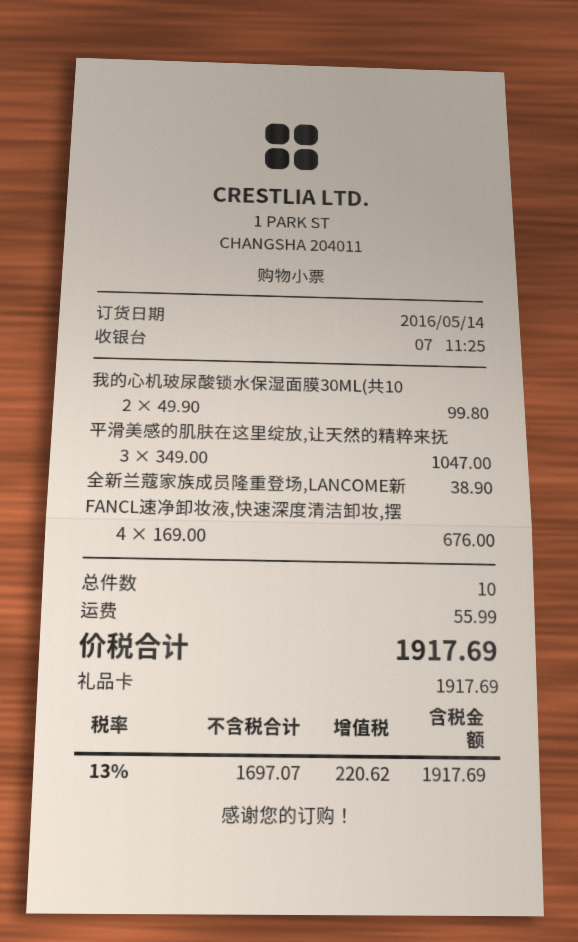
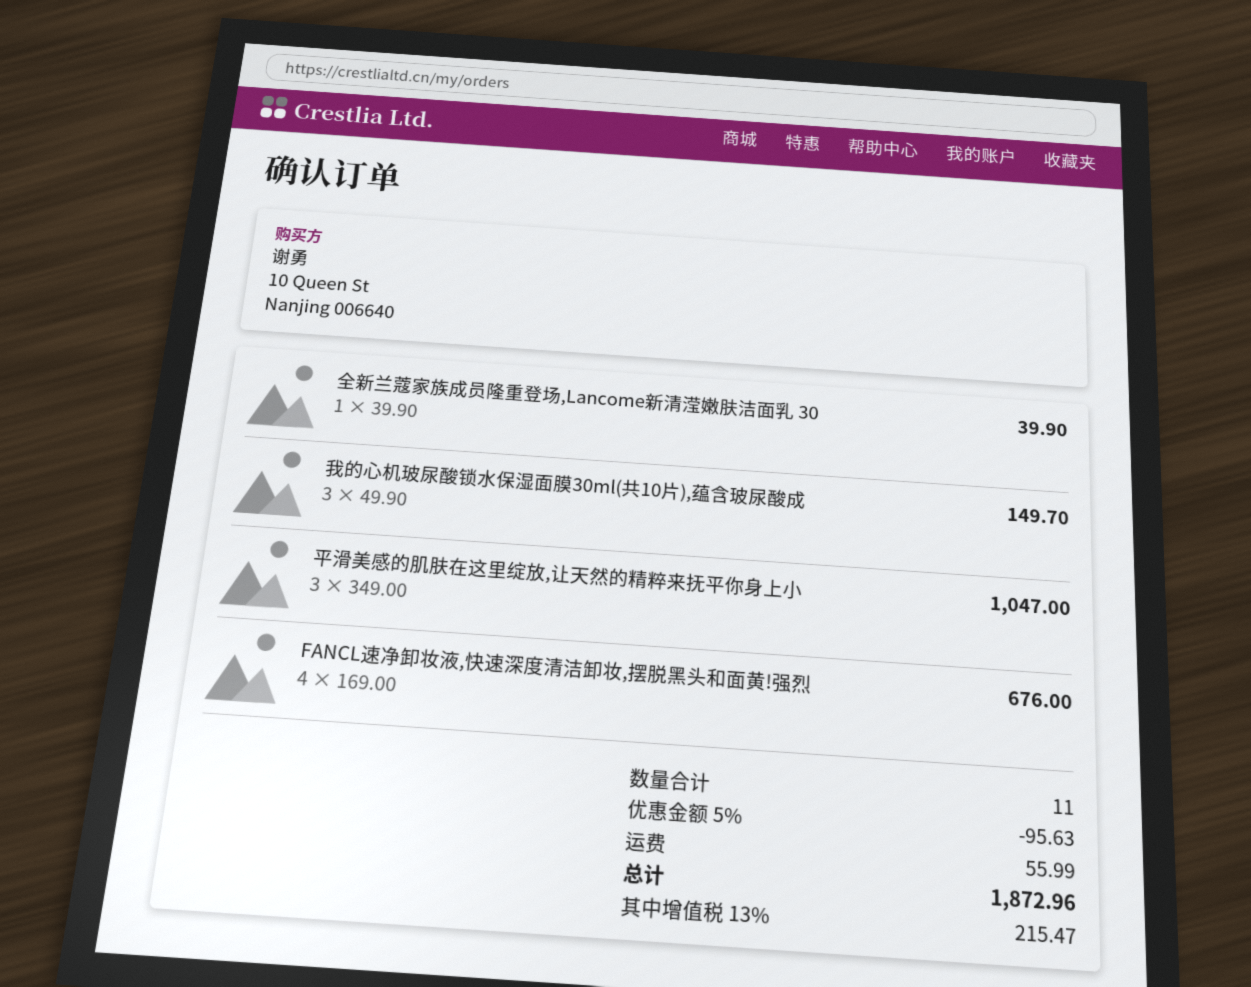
我的心机玻尿酸锁水保湿面膜30ML(共10: 2 x 49.90 = 99.80 -> 3 x 49.90 = 149.70
全新兰蔻家族成员隆重登场,LANCOME新: 1 x 38.90 = 38.90 -> 1 x 39.90 = 39.90
total quantity: 10 -> 11
discount: none -> 5% = 95.63
tax: 13% = 220.62 -> 13% = 215.47
total: 1917.69 -> 1872.96

